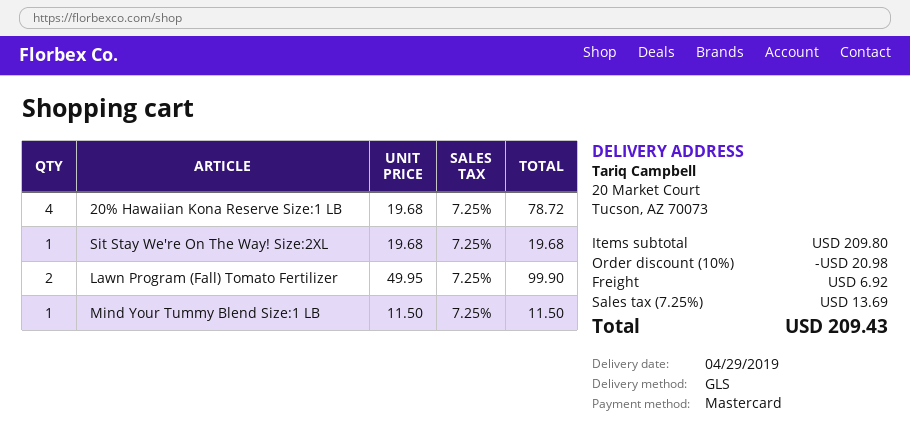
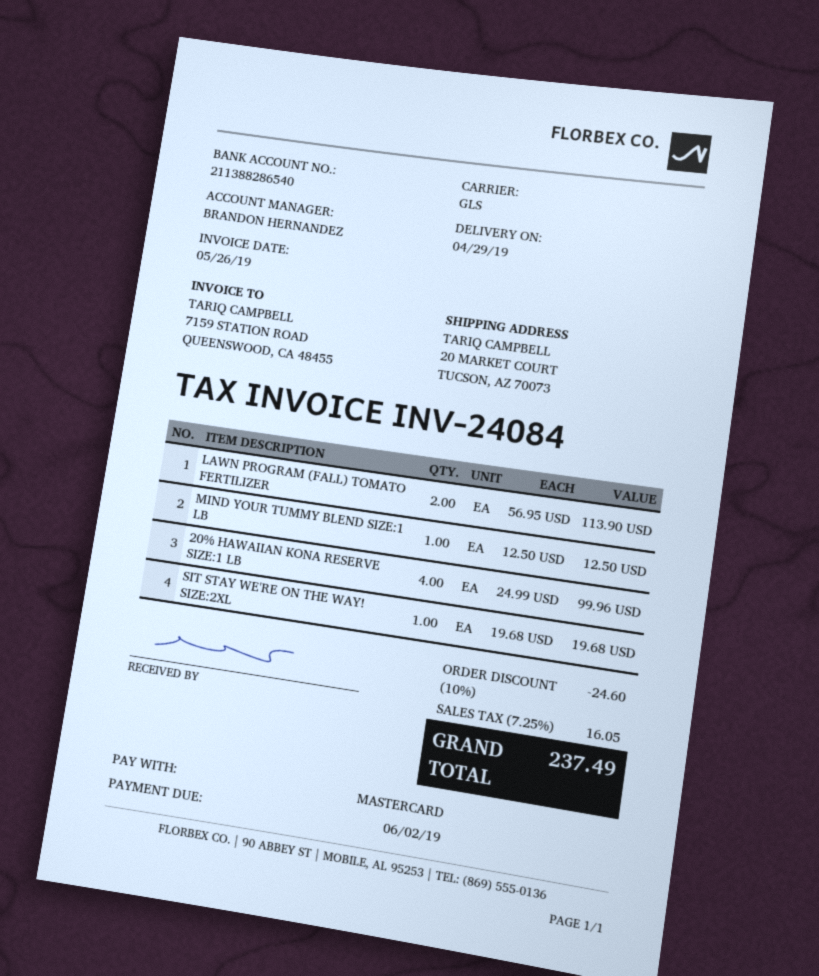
20% Hawaiian Kona Reserve Size:1 LB: 4 x 19.68 = 78.72 -> 4 x 24.99 = 99.96
Lawn Program (Fall) Tomato Fertilizer: 2 x 49.95 = 99.90 -> 2 x 56.95 = 113.90
Mind Your Tummy Blend Size:1 LB: 1 x 11.50 = 11.50 -> 1 x 12.50 = 12.50
discount: 10% = 20.98 -> 10% = 24.60
shipping: 6.92 -> none
tax: 7.25% = 13.69 -> 7.25% = 16.05
total: 209.43 -> 237.49

